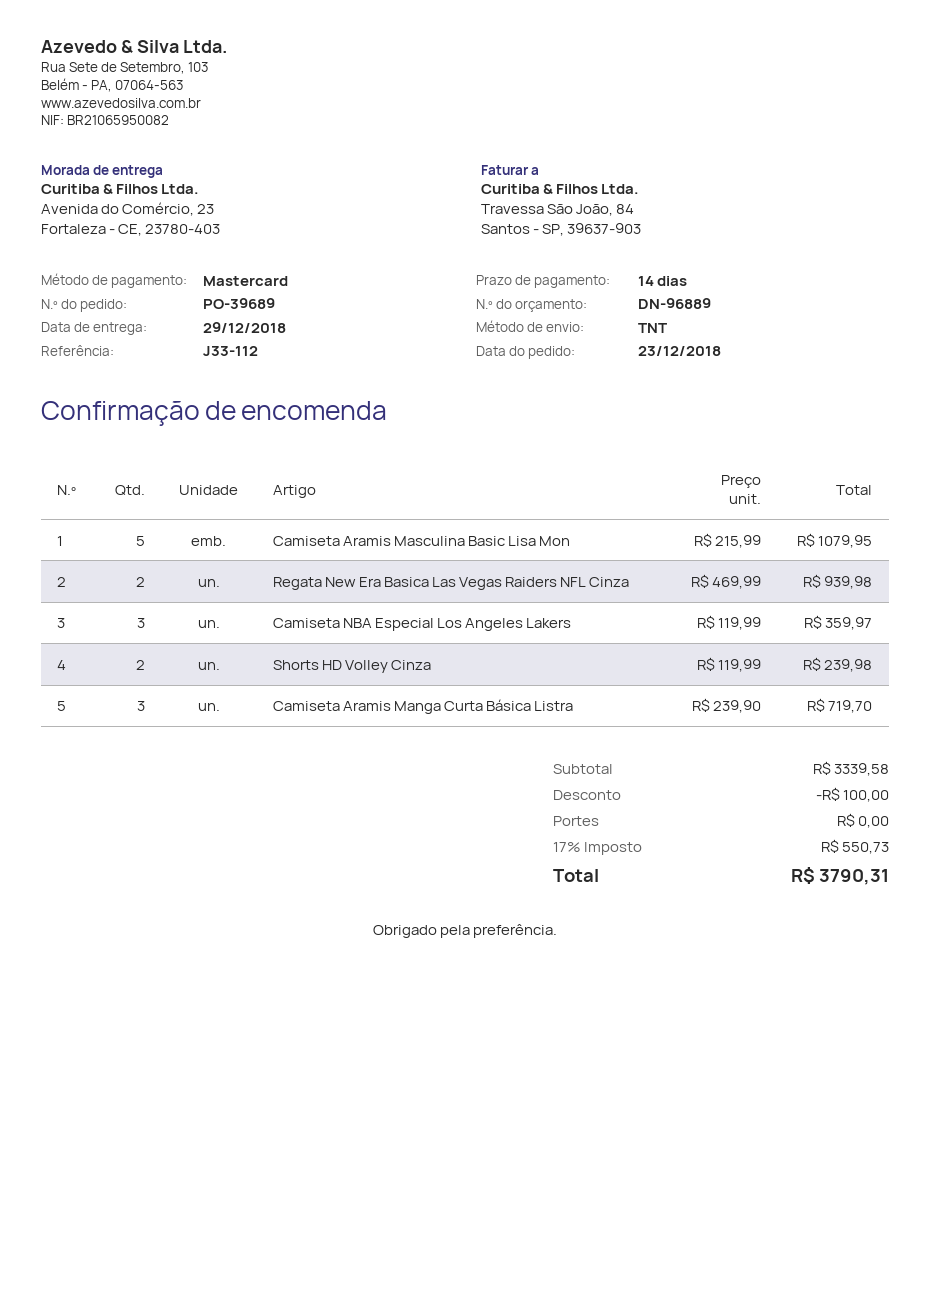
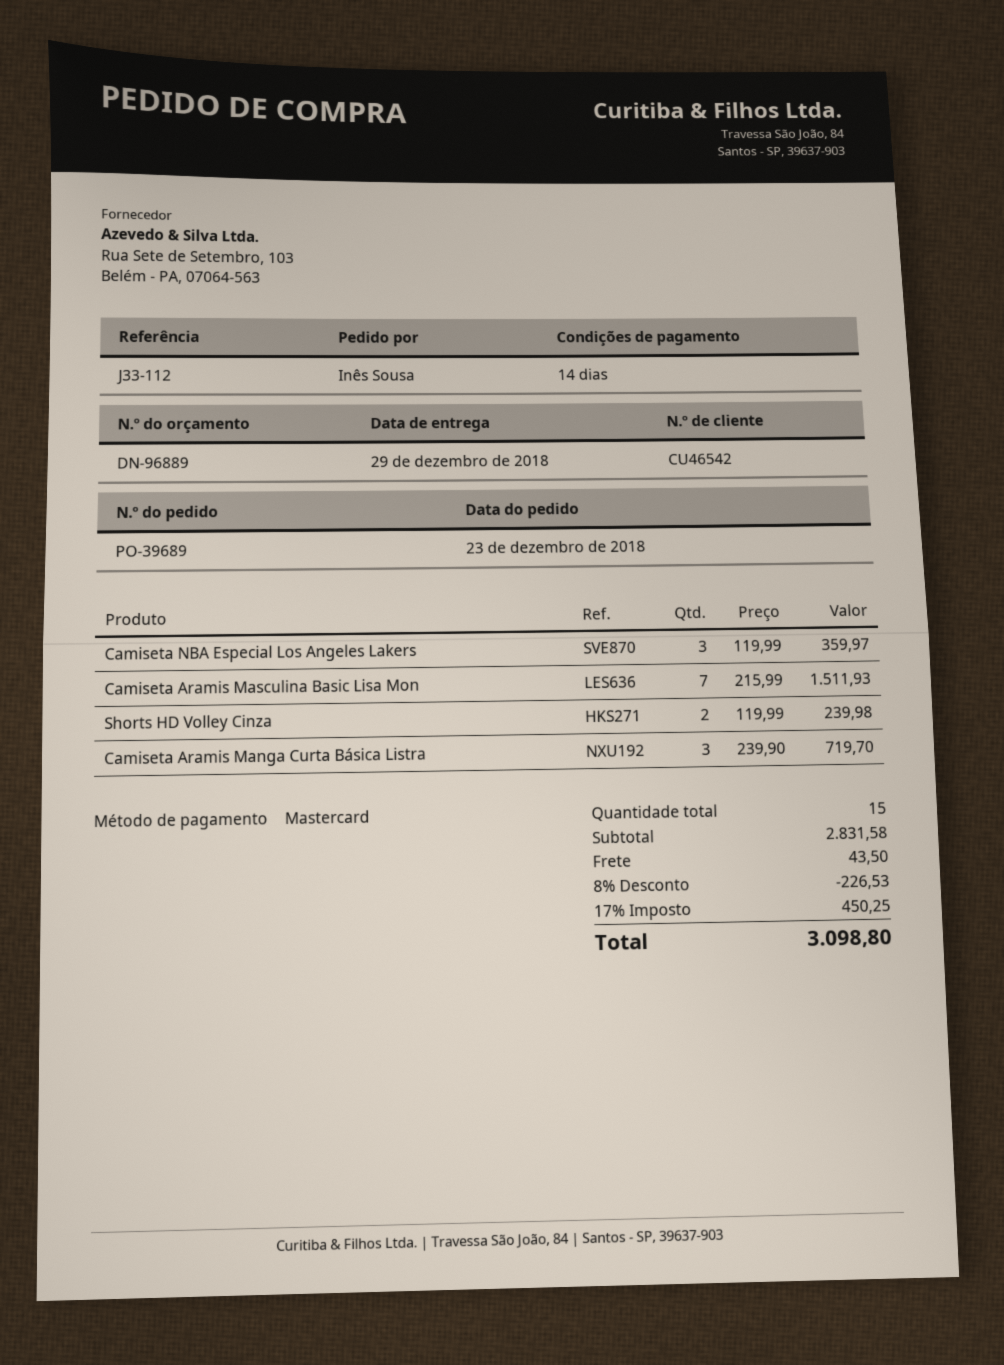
Camiseta Aramis Masculina Basic Lisa Mon: 5 x 215.99 = 1079.95 -> 7 x 215.99 = 1511.93
Regata New Era Basica Las Vegas Raiders NFL Cinza: 2 x 469.99 = 939.98 -> none
subtotal: 3339.58 -> 2831.58
discount: 100.00 -> 226.53
shipping: 0.00 -> 43.50
tax: 17% = 550.73 -> 17% = 450.25
total: 3790.31 -> 3098.80

